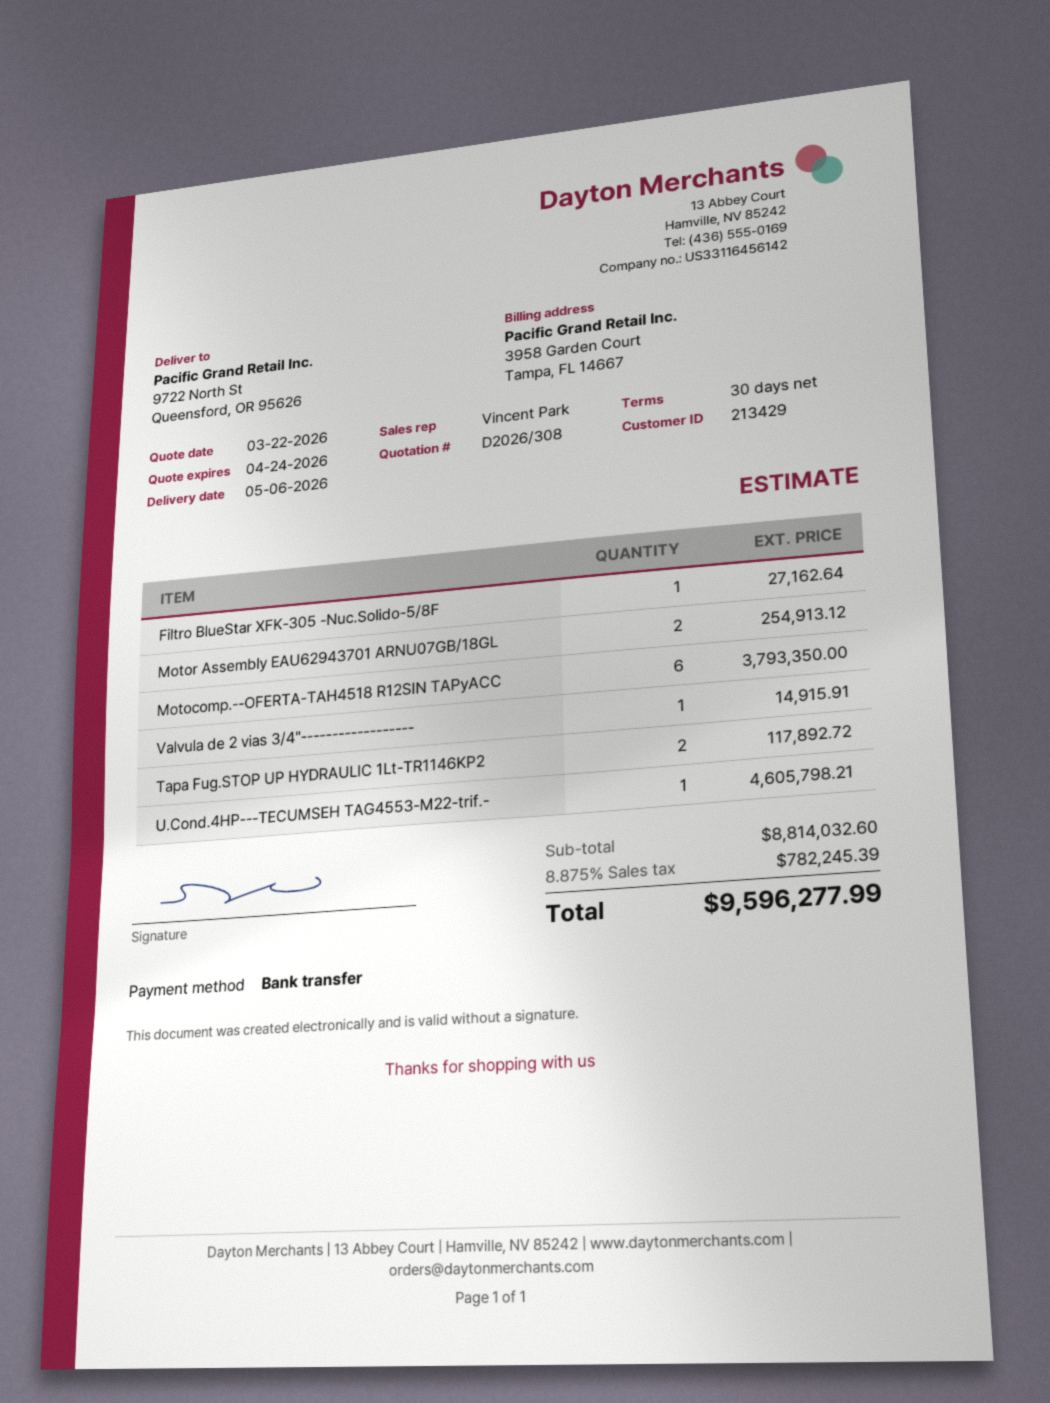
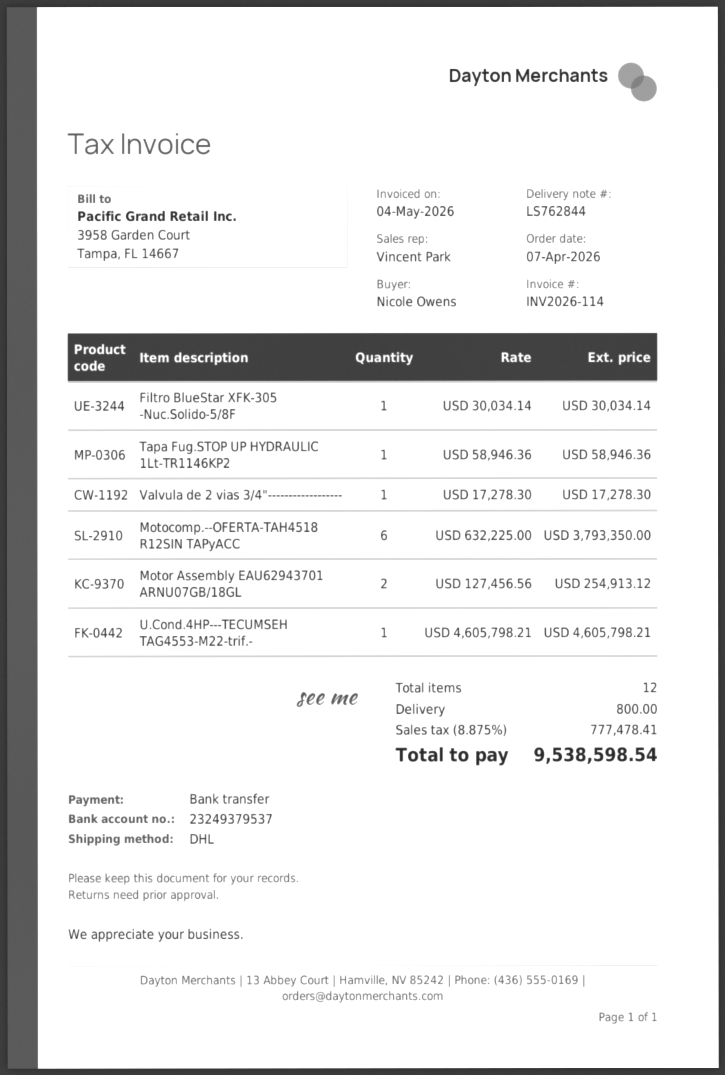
Filtro BlueStar XFK-305 -Nuc.Solido-5/8F: 1 for 27162.64 -> 1 for 30034.14
Valvula de 2 vias 3/4"------------------: 1 for 14915.91 -> 1 for 17278.30
Tapa Fug.STOP UP HYDRAULIC 1Lt-TR1146KP2: 2 for 117892.72 -> 1 for 58946.36
shipping: none -> 800.00
tax: 8.875% = 782245.39 -> 8.875% = 777478.41
total: 9596277.99 -> 9538598.54

